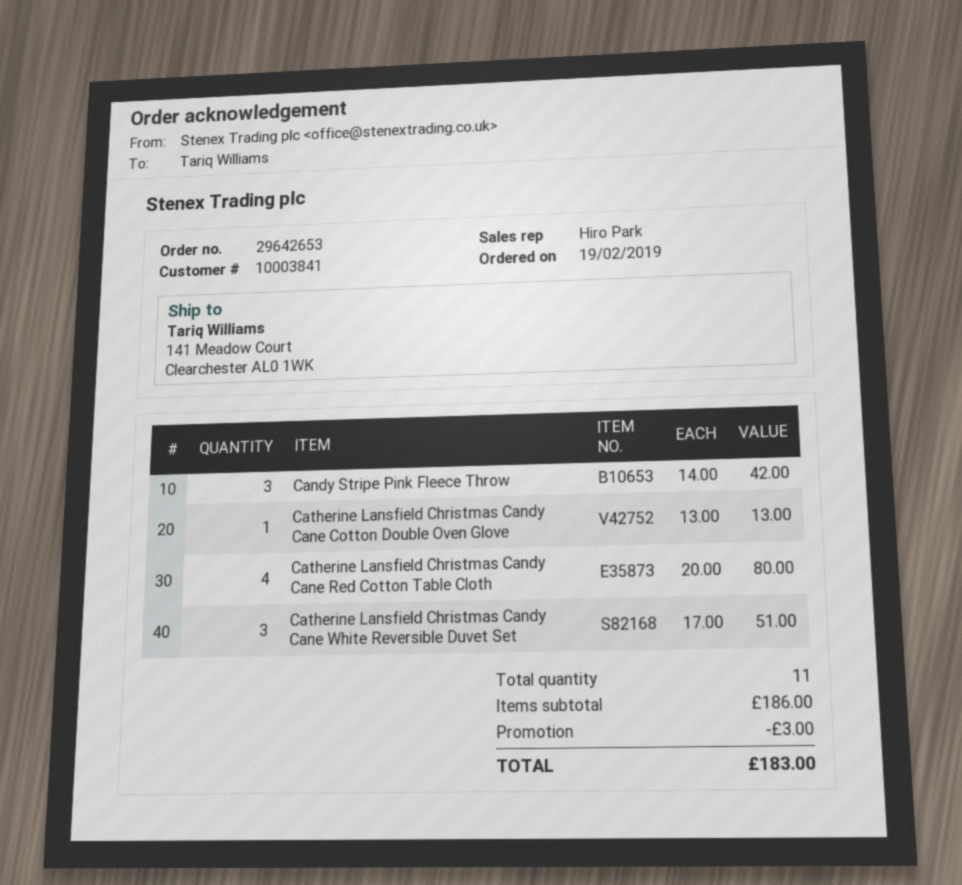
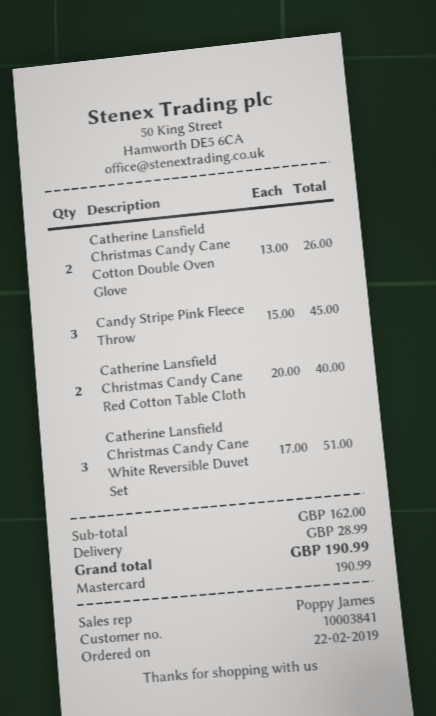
order date: 2019-02-19 -> 2019-02-22
sales rep: Hiro Park -> Poppy James
Candy Stripe Pink Fleece Throw: 3 x 14.00 = 42.00 -> 3 x 15.00 = 45.00
Catherine Lansfield Christmas Candy Cane Cotton Double Oven Glove: 1 x 13.00 = 13.00 -> 2 x 13.00 = 26.00
Catherine Lansfield Christmas Candy Cane Red Cotton Table Cloth: 4 x 20.00 = 80.00 -> 2 x 20.00 = 40.00
subtotal: 186.00 -> 162.00
discount: 3.00 -> none
shipping: none -> 28.99
total: 183.00 -> 190.99

